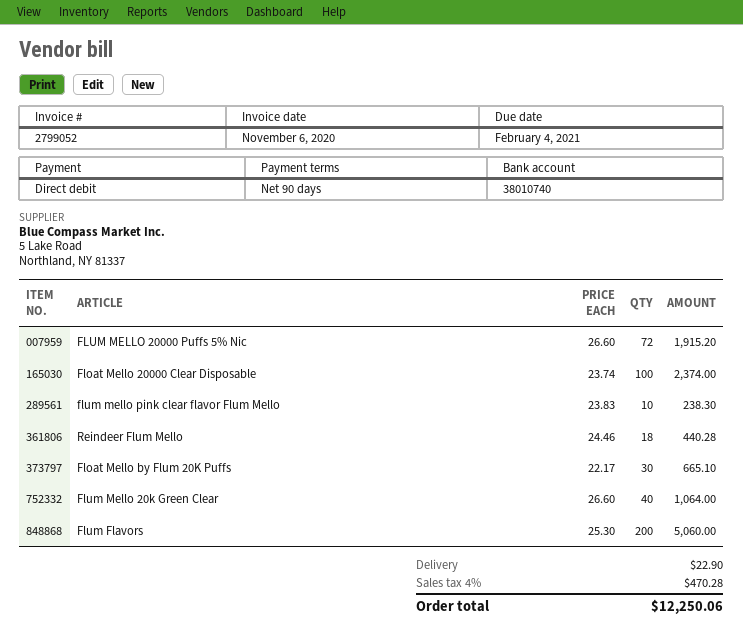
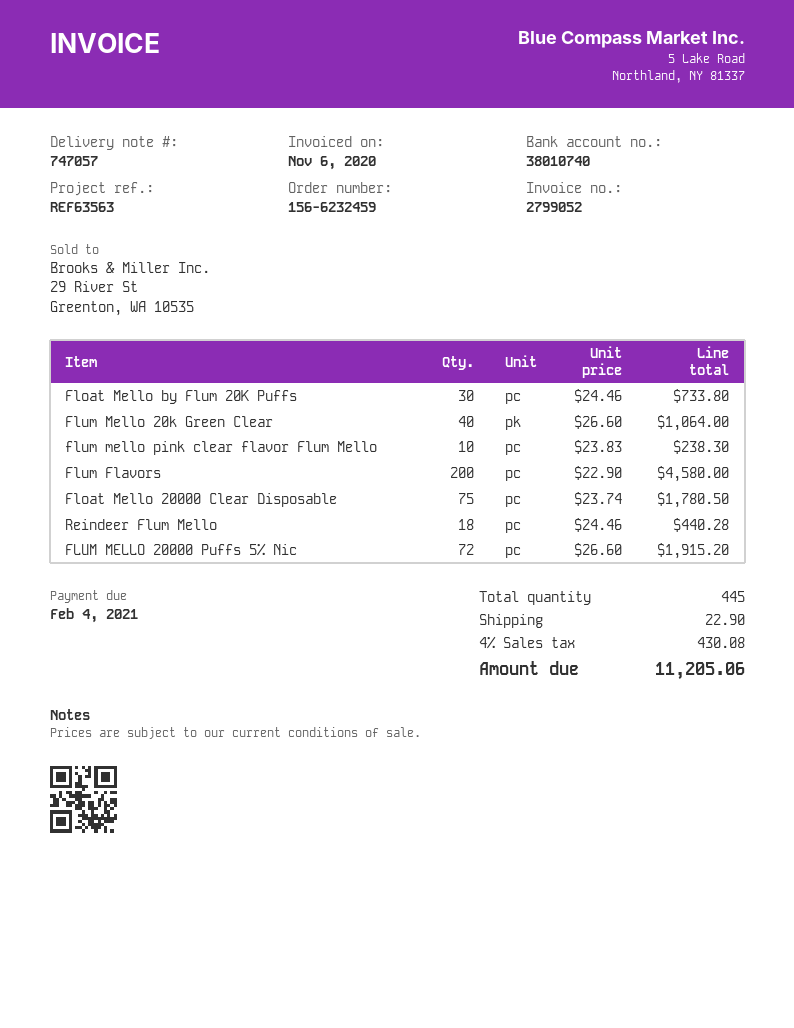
Float Mello 20000 Clear Disposable: 100 x 23.74 = 2374.00 -> 75 x 23.74 = 1780.50
Float Mello by Flum 20K Puffs: 30 x 22.17 = 665.10 -> 30 x 24.46 = 733.80
Flum Flavors: 200 x 25.30 = 5060.00 -> 200 x 22.90 = 4580.00
tax: 4% = 470.28 -> 4% = 430.08
total: 12250.06 -> 11205.06

